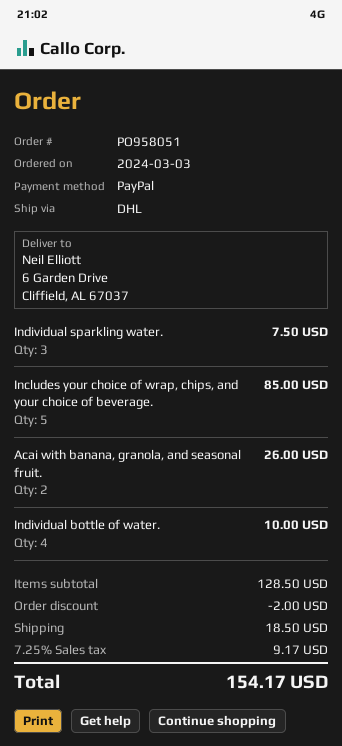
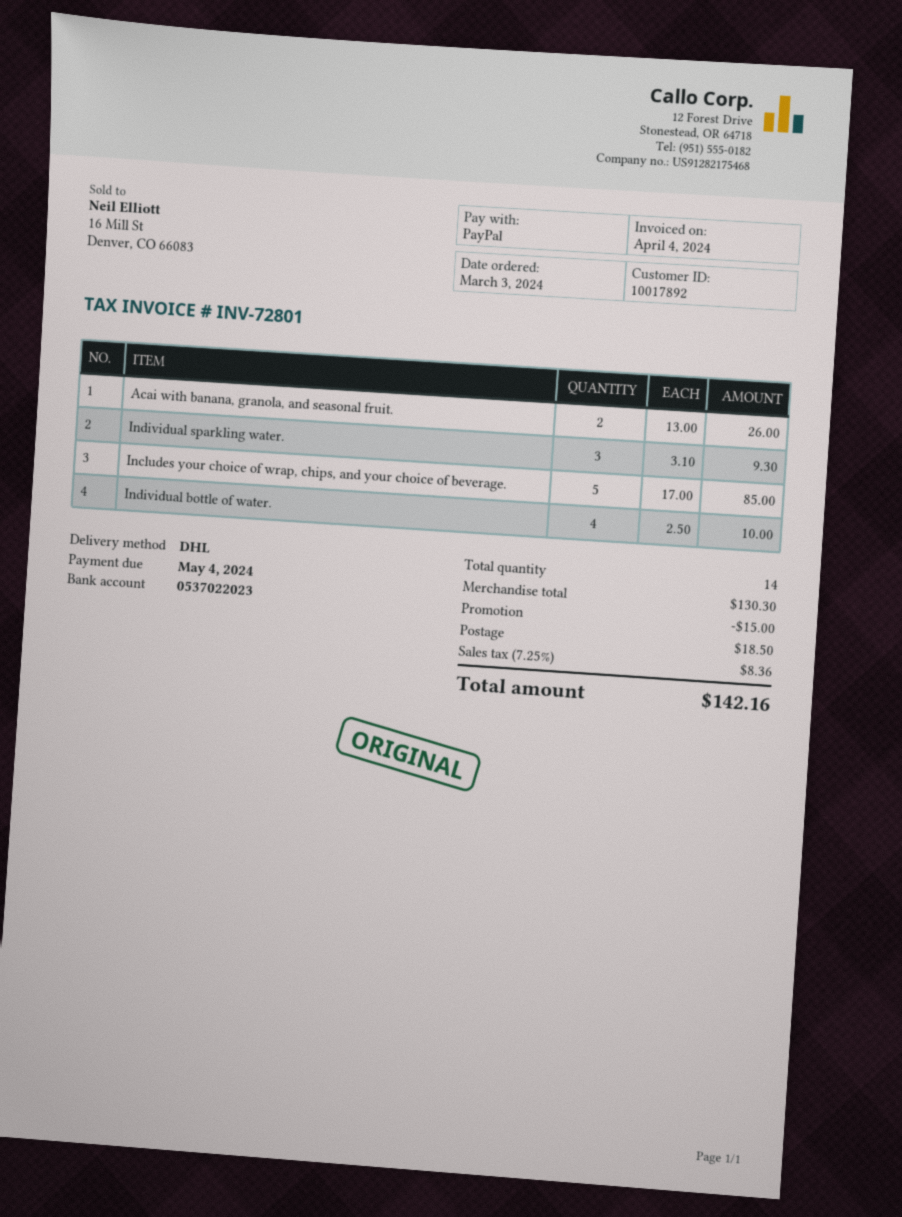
Individual sparkling water.: 3 for 7.50 -> 3 for 9.30
subtotal: 128.50 -> 130.30
discount: 2.00 -> 15.00
tax: 7.25% = 9.17 -> 7.25% = 8.36
total: 154.17 -> 142.16

